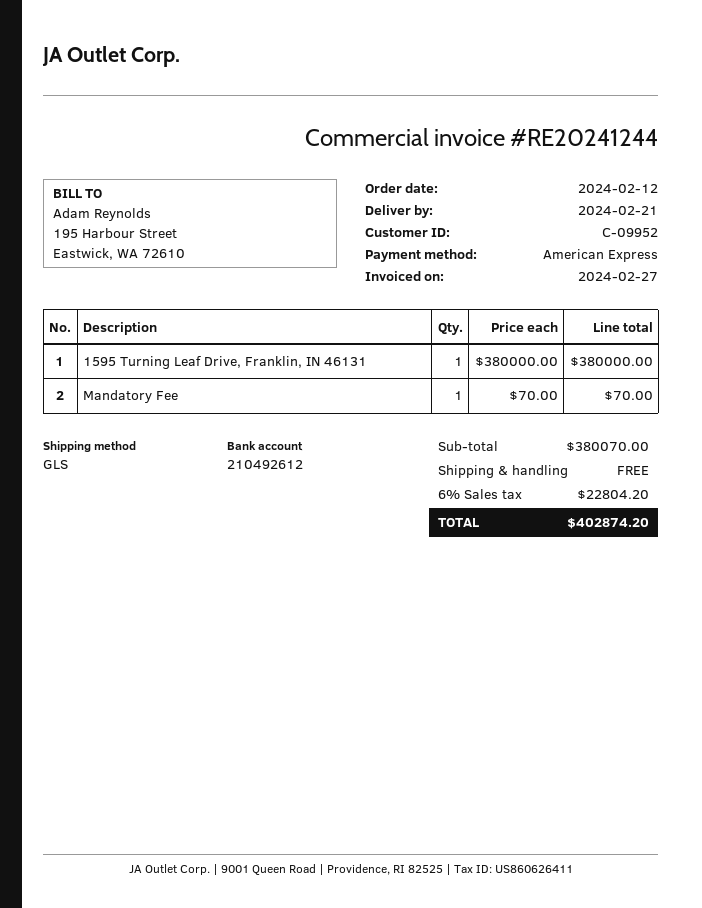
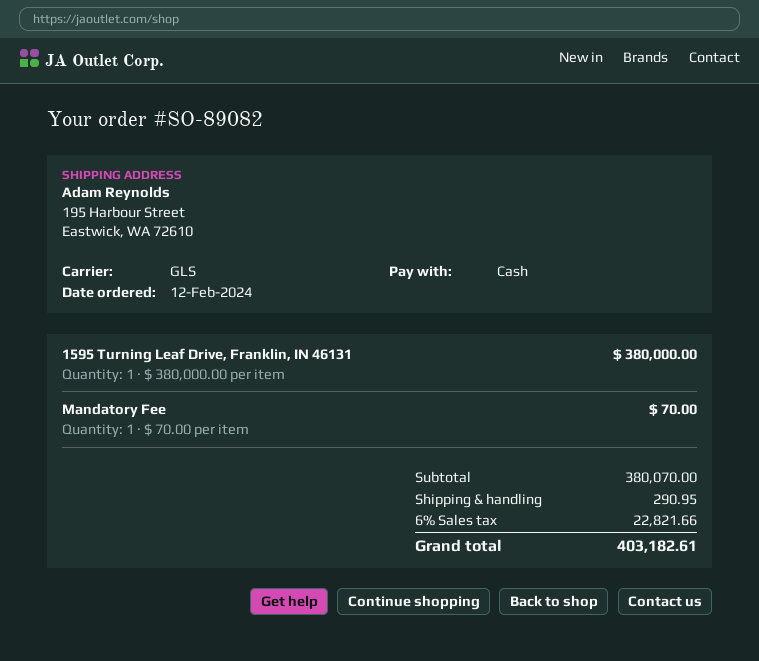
payment method: American Express -> cash
shipping: 0.00 -> 290.95
tax: 6% = 22804.20 -> 6% = 22821.66
total: 402874.20 -> 403182.61

